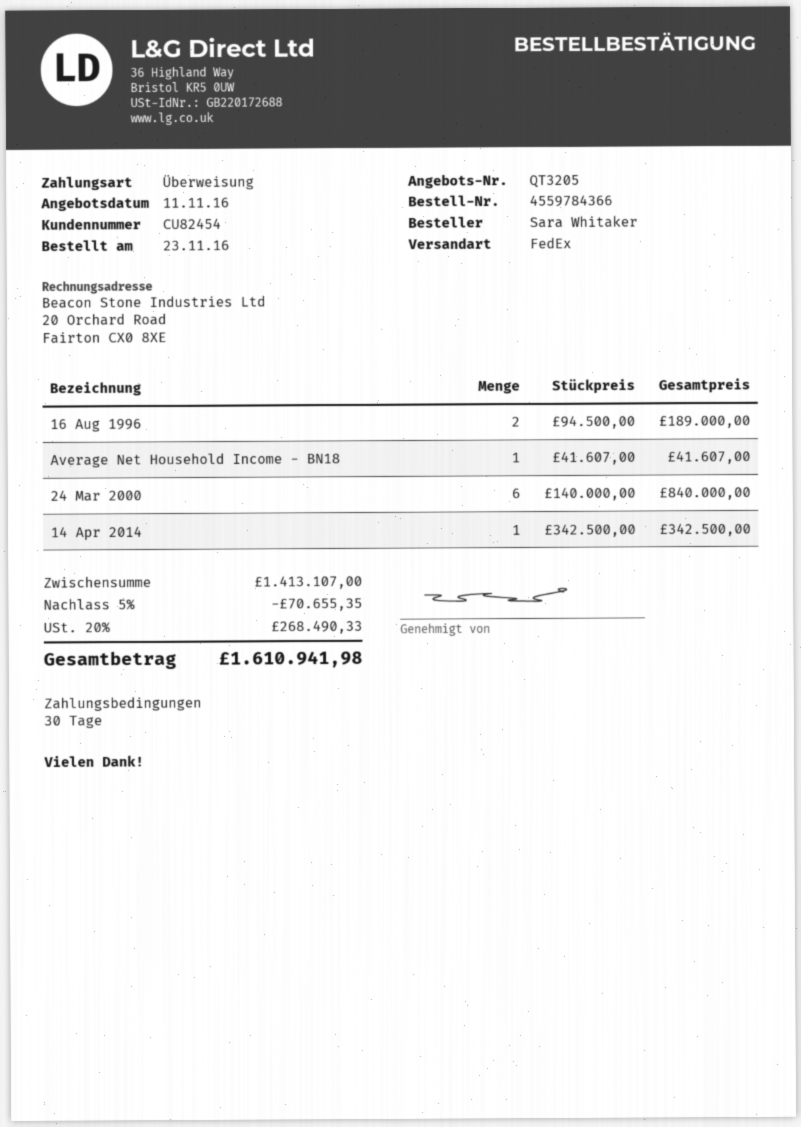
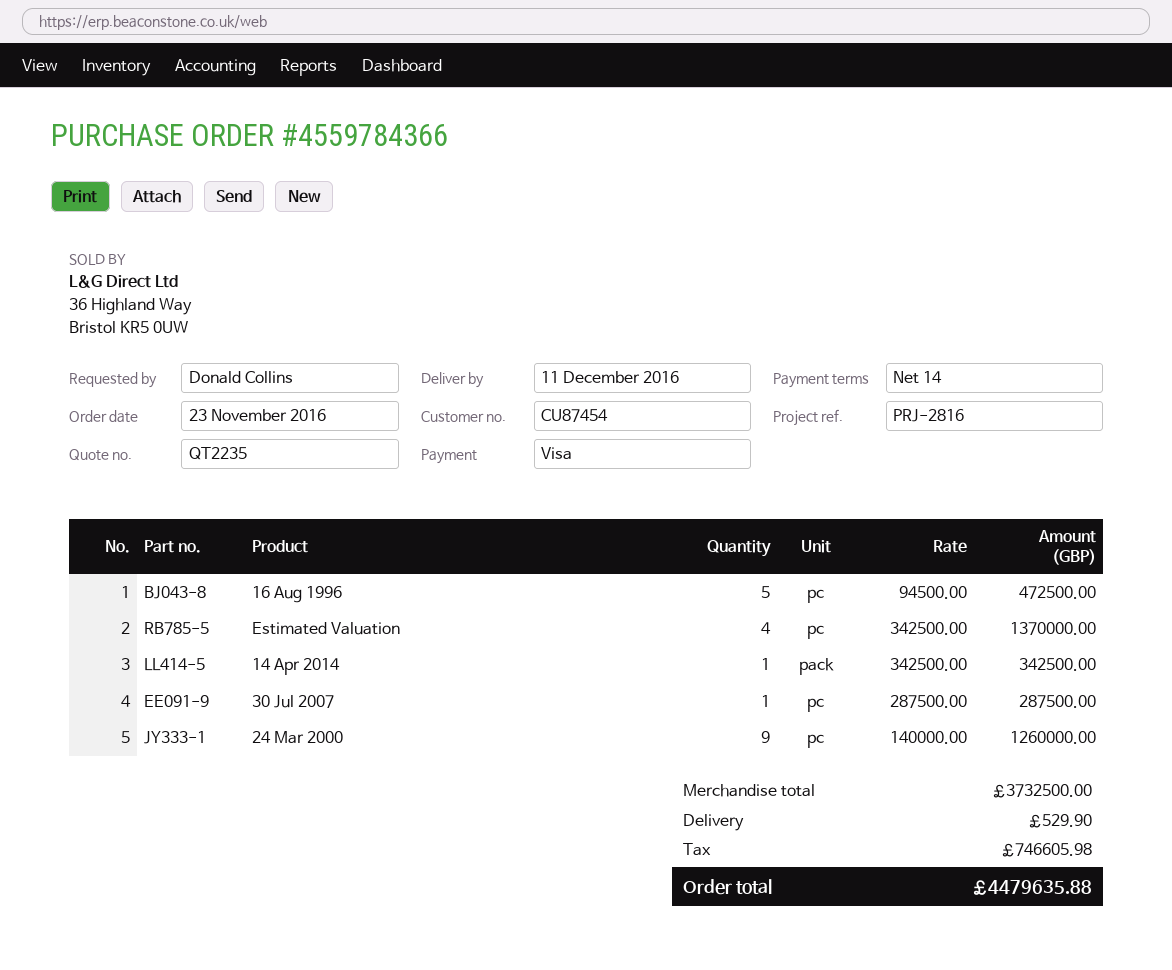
quote number: QT3205 -> QT2235
payment terms: 30 days -> 14 days
customer number: CU82454 -> CU87454
ordered by: Sara Whitaker -> Donald Collins
payment method: bank transfer -> Visa
16 Aug 1996: 2 x 94500.00 = 189000.00 -> 5 x 94500.00 = 472500.00
Average Net Household Income - BN18: 1 x 41607.00 = 41607.00 -> none
24 Mar 2000: 6 x 140000.00 = 840000.00 -> 9 x 140000.00 = 1260000.00
Estimated Valuation: none -> 4 x 342500.00 = 1370000.00
30 Jul 2007: none -> 1 x 287500.00 = 287500.00
subtotal: 1413107.00 -> 3732500.00
discount: 5% = 70655.35 -> none
shipping: none -> 529.90
tax: 268490.33 -> 746605.98
total: 1610941.98 -> 4479635.88

